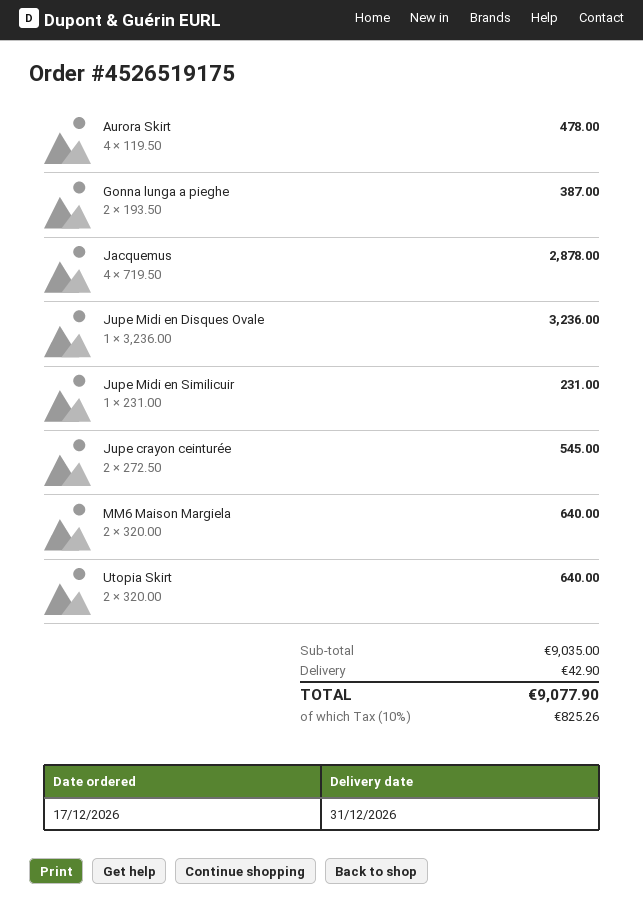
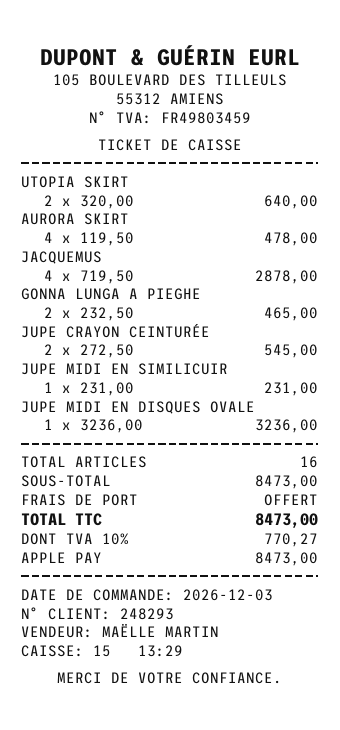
order date: 2026-12-17 -> 2026-12-03
Gonna lunga a pieghe: 2 x 193.50 = 387.00 -> 2 x 232.50 = 465.00
MM6 Maison Margiela: 2 x 320.00 = 640.00 -> none
subtotal: 9035.00 -> 8473.00
shipping: 42.90 -> 0.00
tax: 10% = 825.26 -> 10% = 770.27
total: 9077.90 -> 8473.00

